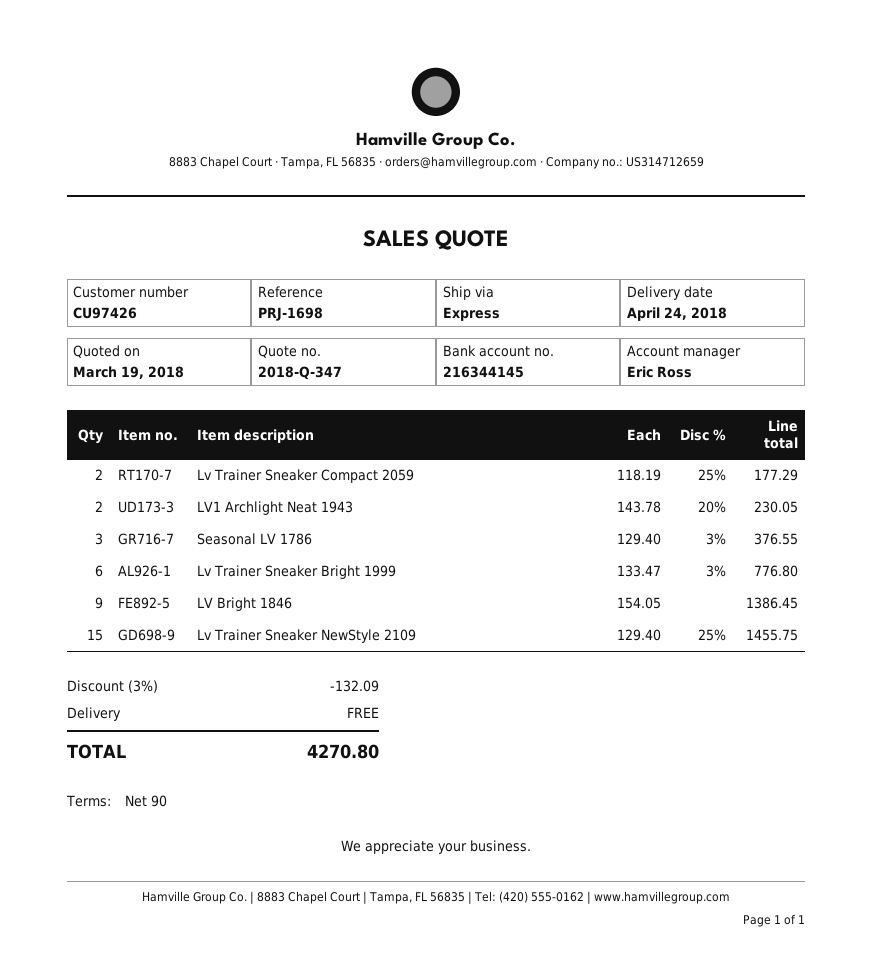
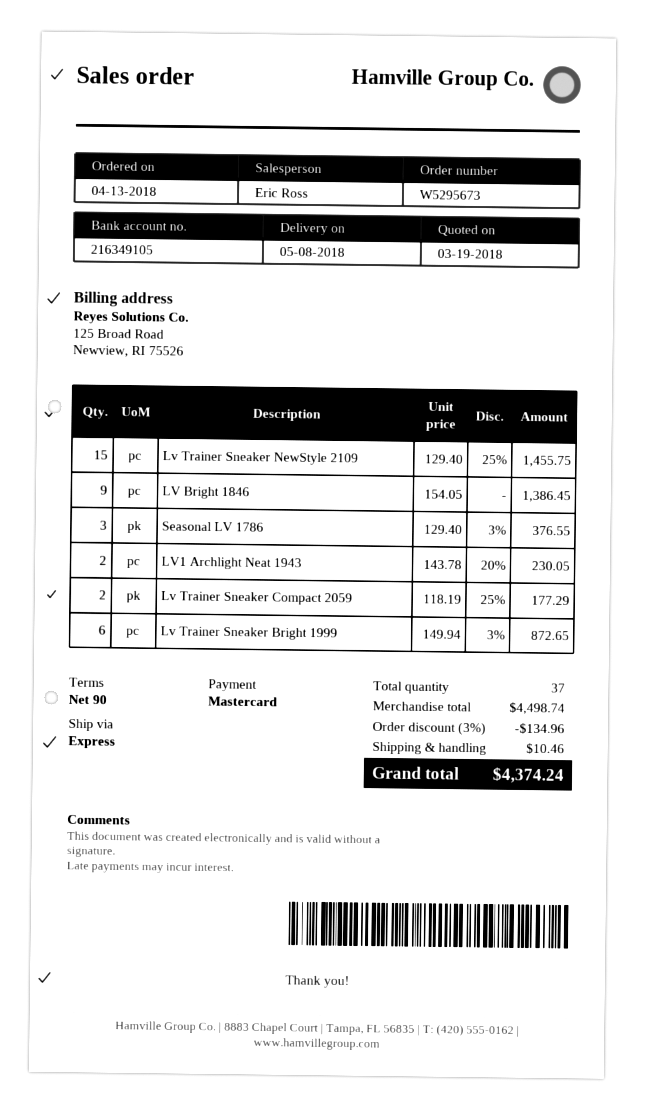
delivery date: 2018-04-24 -> 2018-05-08
bank account: 216344145 -> 216349105
Lv Trainer Sneaker Bright 1999: 6 x 133.47 - 3% = 776.80 -> 6 x 149.94 - 3% = 872.65
discount: 3% = 132.09 -> 3% = 134.96
shipping: 0.00 -> 10.46
total: 4270.80 -> 4374.24

